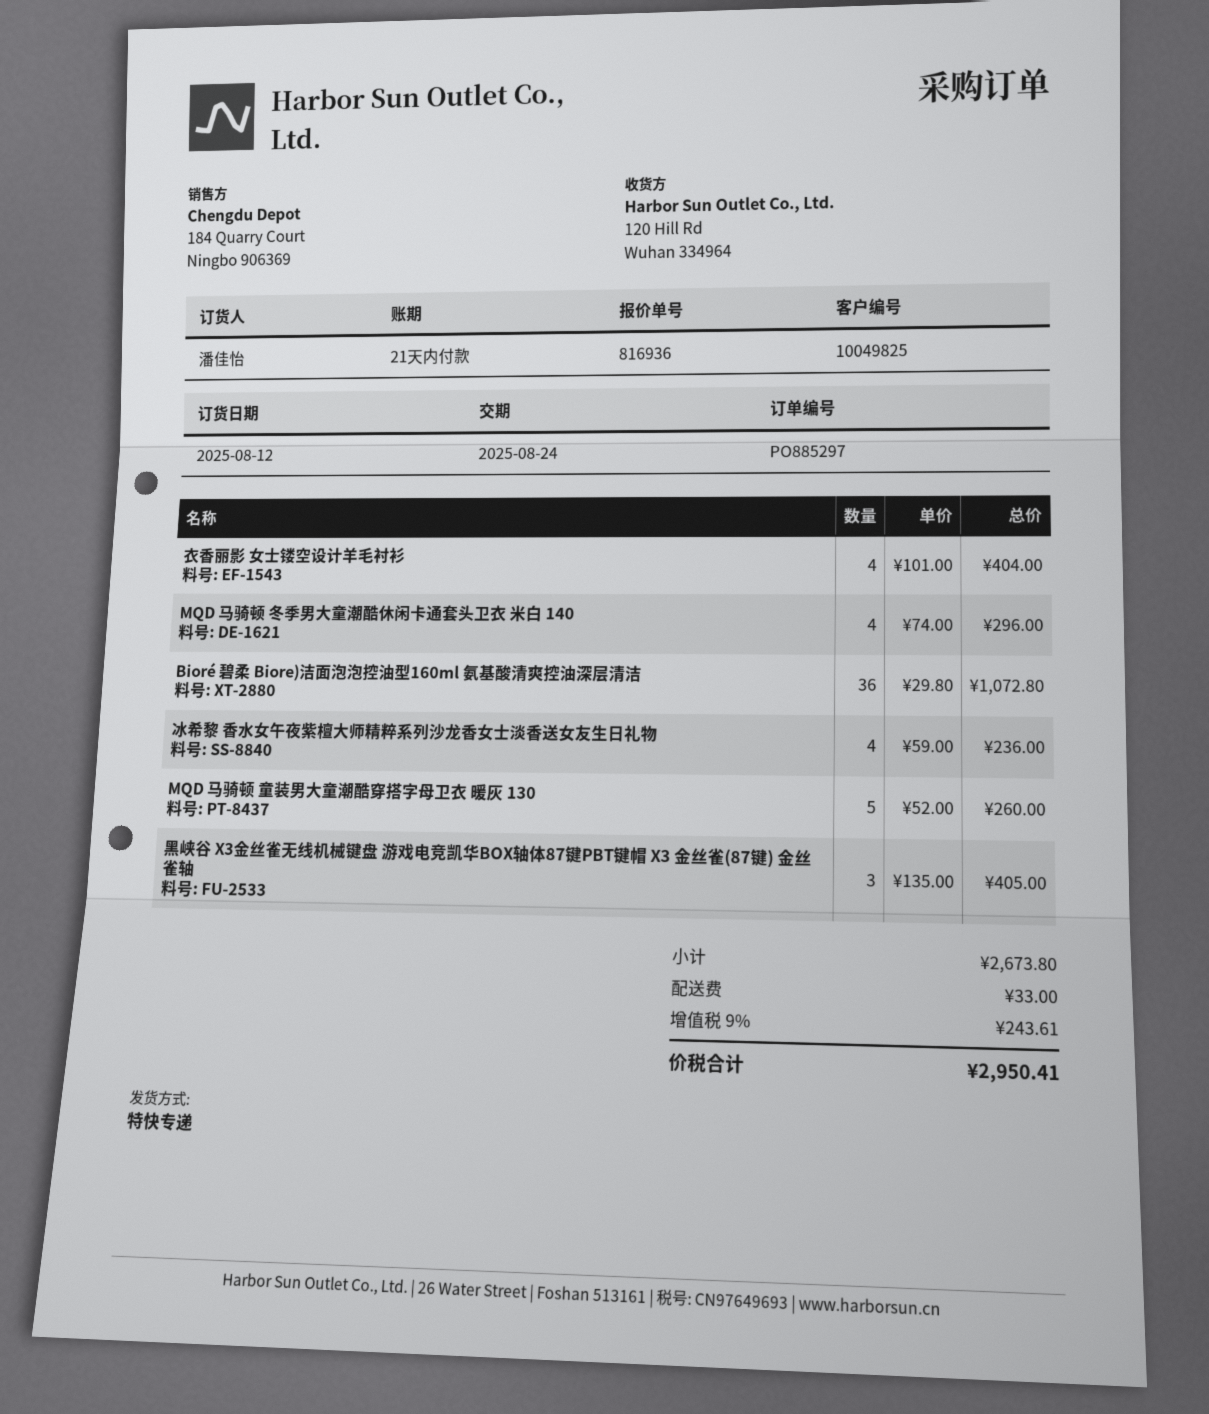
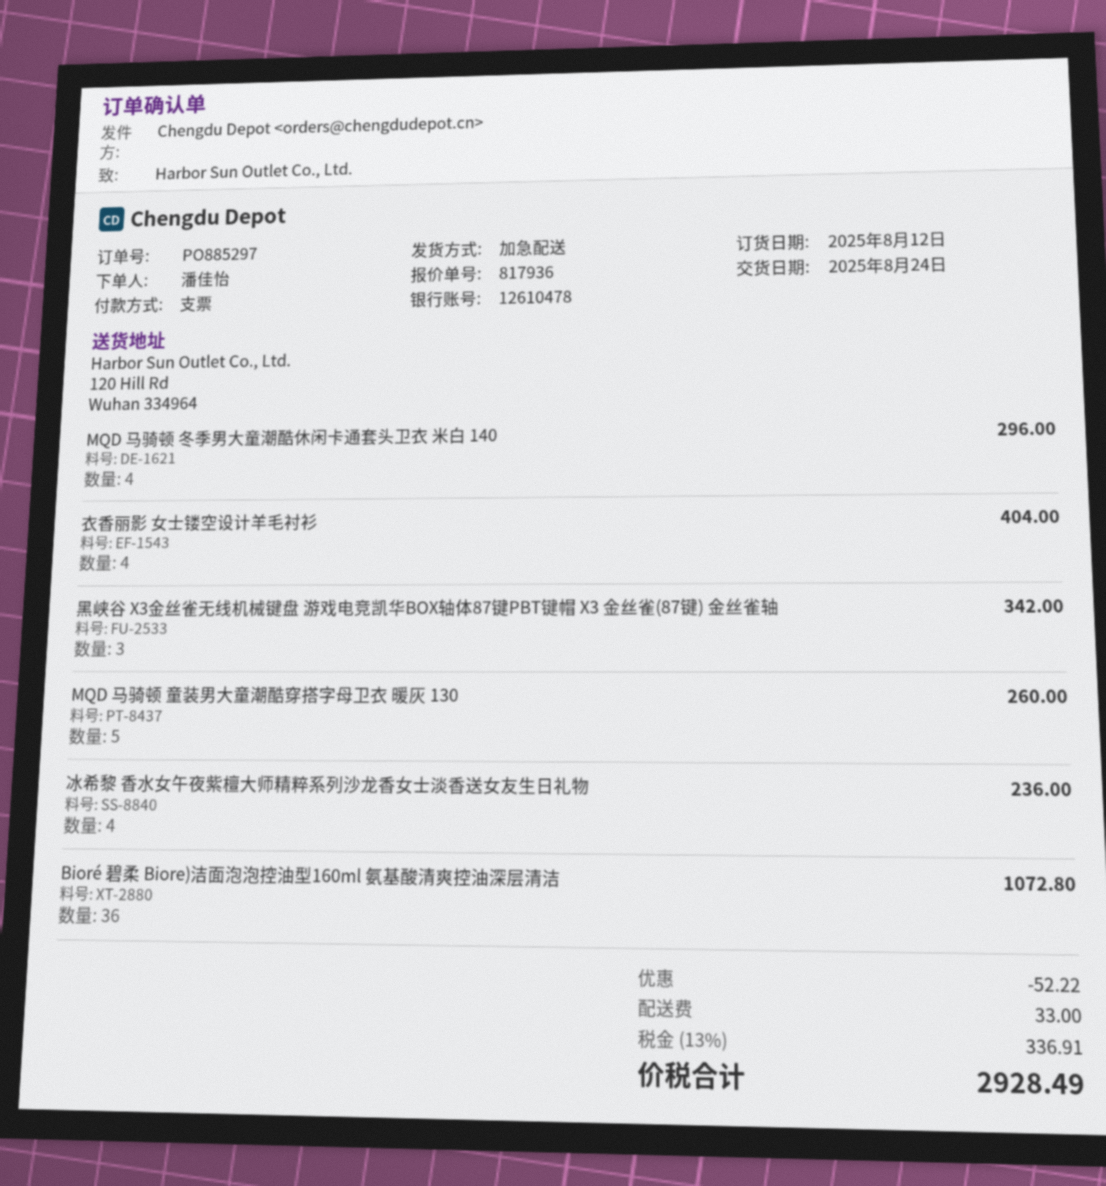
quote number: 816936 -> 817936
黑峡谷 X3金丝雀无线机械键盘 游戏电竞凯华BOX轴体87键PBT键帽 X3 金丝雀(87键) 金丝雀轴: 3 for 405.00 -> 3 for 342.00
discount: none -> 52.22
tax: 9% = 243.61 -> 13% = 336.91
total: 2950.41 -> 2928.49

